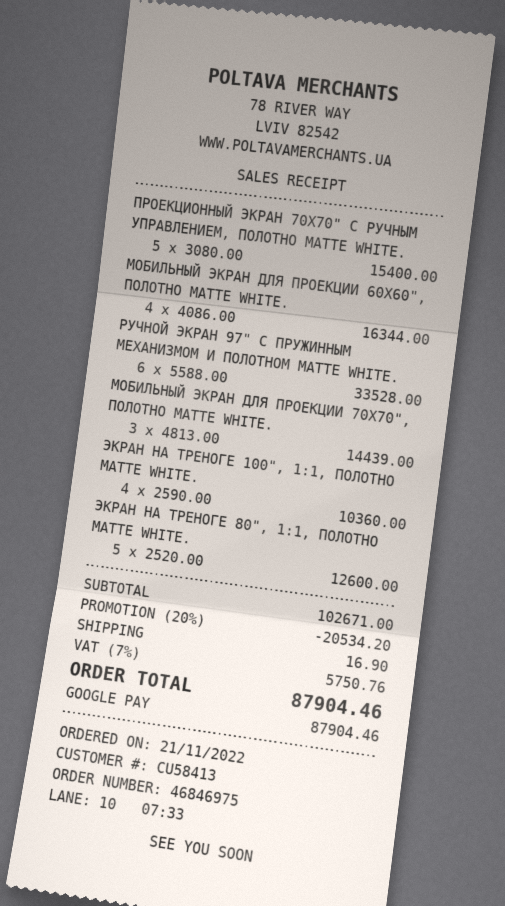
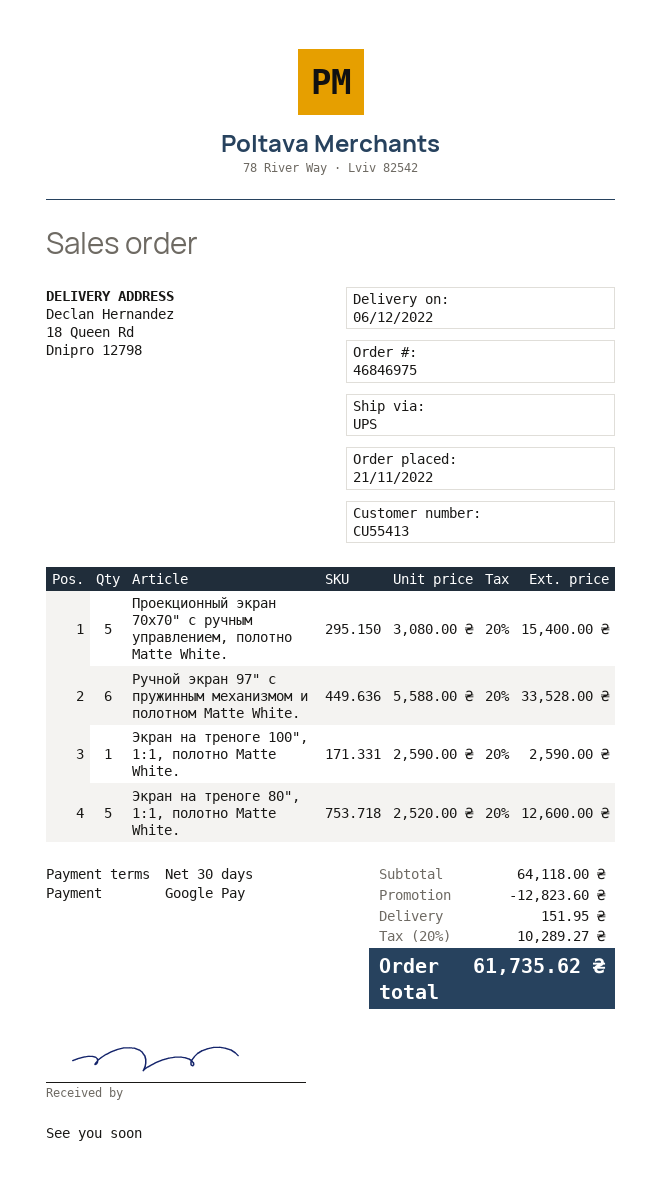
customer number: CU58413 -> CU55413
МОБИЛЬНЫЙ ЭКРАН ДЛЯ ПРОЕКЦИИ 60Х60", ПОЛОТНО MATTE WHITE.: 4 x 4086.00 = 16344.00 -> none
МОБИЛЬНЫЙ ЭКРАН ДЛЯ ПРОЕКЦИИ 70Х70", ПОЛОТНО MATTE WHITE.: 3 x 4813.00 = 14439.00 -> none
ЭКРАН НА ТРЕНОГЕ 100", 1:1, ПОЛОТНО MATTE WHITE.: 4 x 2590.00 = 10360.00 -> 1 x 2590.00 = 2590.00
subtotal: 102671.00 -> 64118.00
discount: 20534.20 -> 12823.60
shipping: 16.90 -> 151.95
tax: 7% = 5750.76 -> 20% = 10289.27
total: 87904.46 -> 61735.62

